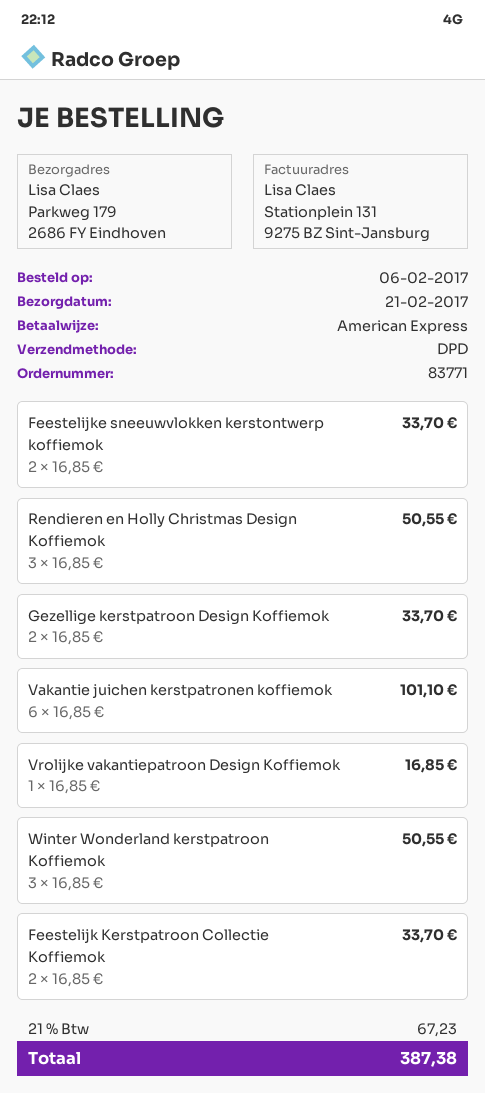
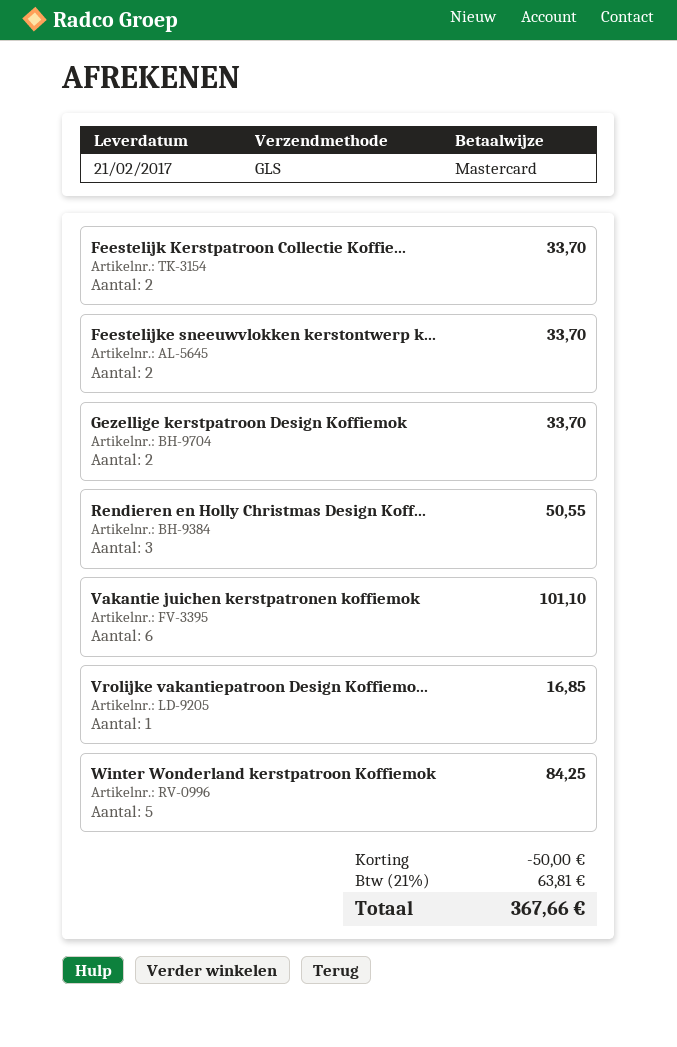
payment method: American Express -> Mastercard
shipping method: DPD -> GLS
Winter Wonderland kerstpatroon Koffiemok: 3 for 50.55 -> 5 for 84.25
discount: none -> 50.00
tax: 21% = 67.23 -> 21% = 63.81
total: 387.38 -> 367.66

